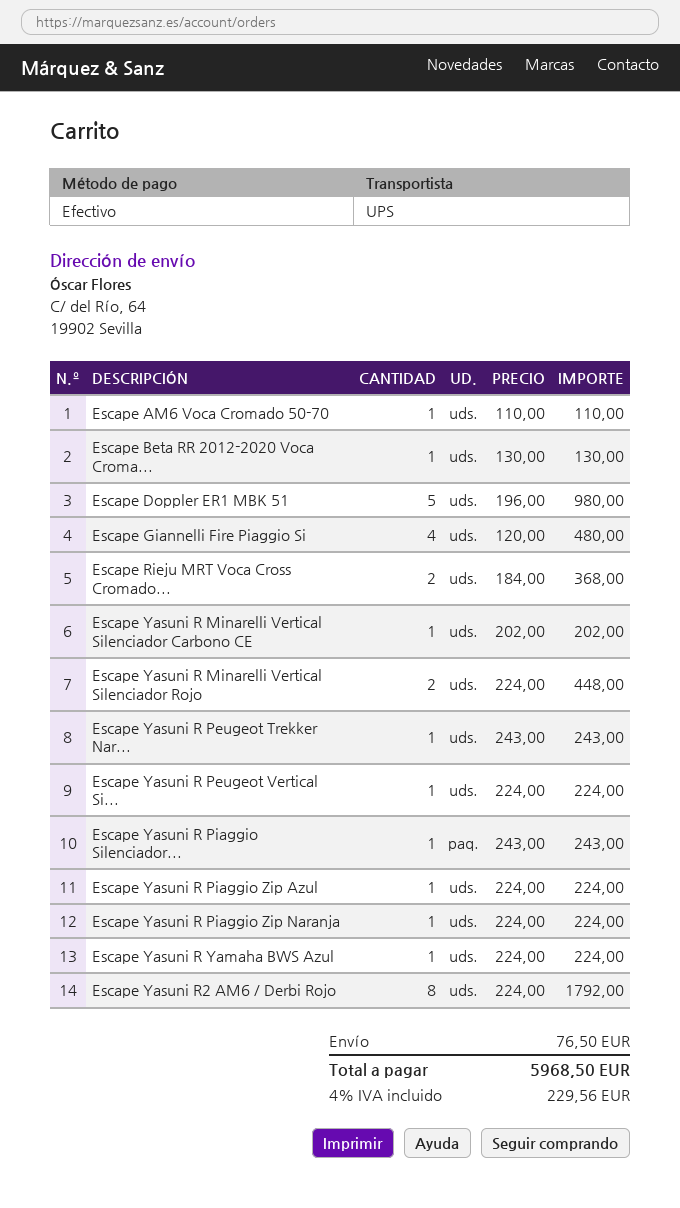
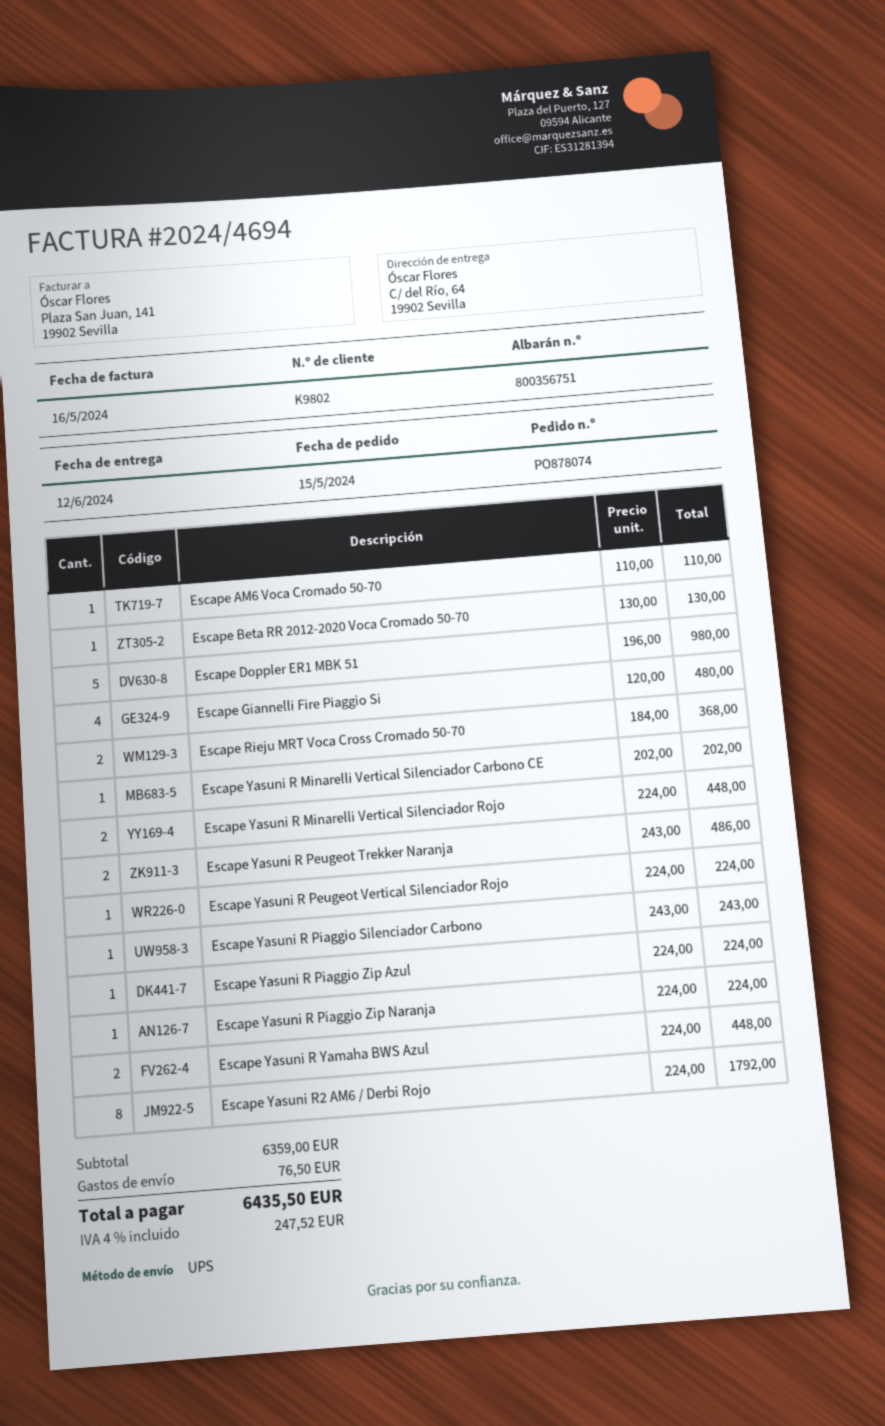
Escape Yasuni R Peugeot Trekker Nar...: 1 x 243.00 = 243.00 -> 2 x 243.00 = 486.00
Escape Yasuni R Yamaha BWS Azul: 1 x 224.00 = 224.00 -> 2 x 224.00 = 448.00
tax: 4% = 229.56 -> 4% = 247.52
total: 5968.50 -> 6435.50

